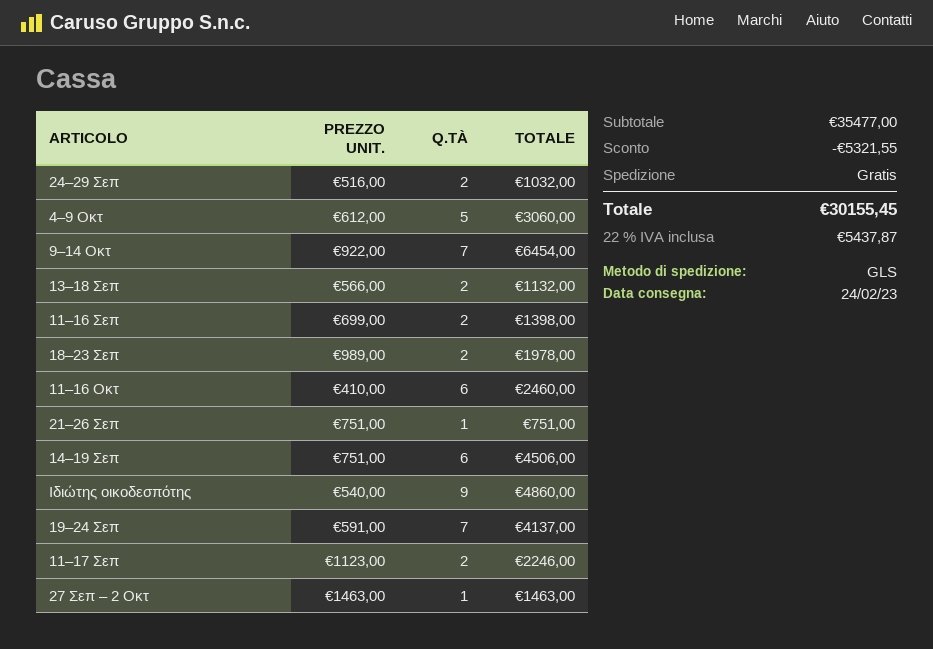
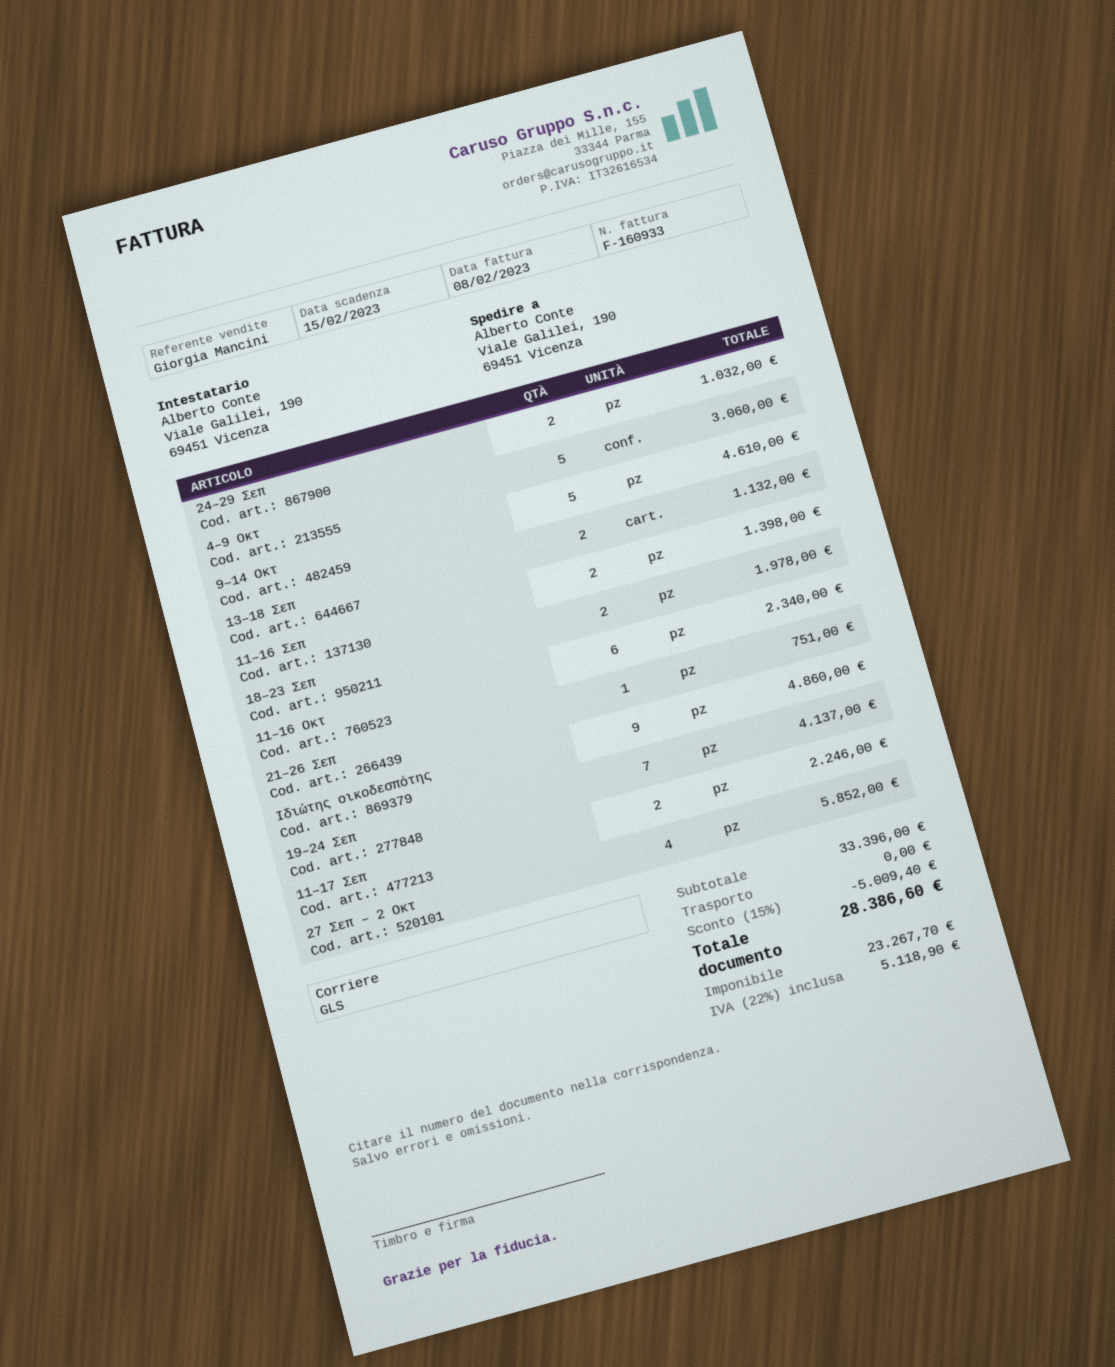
9–14 Οκτ: 7 for 6454.00 -> 5 for 4610.00
11–16 Οκτ: 6 for 2460.00 -> 6 for 2340.00
14–19 Σεπ: 6 for 4506.00 -> none
27 Σεπ – 2 Οκτ: 1 for 1463.00 -> 4 for 5852.00
subtotal: 35477.00 -> 33396.00
discount: 5321.55 -> 5009.40
tax: 22% = 5437.87 -> 22% = 5118.90
total: 30155.45 -> 28386.60

